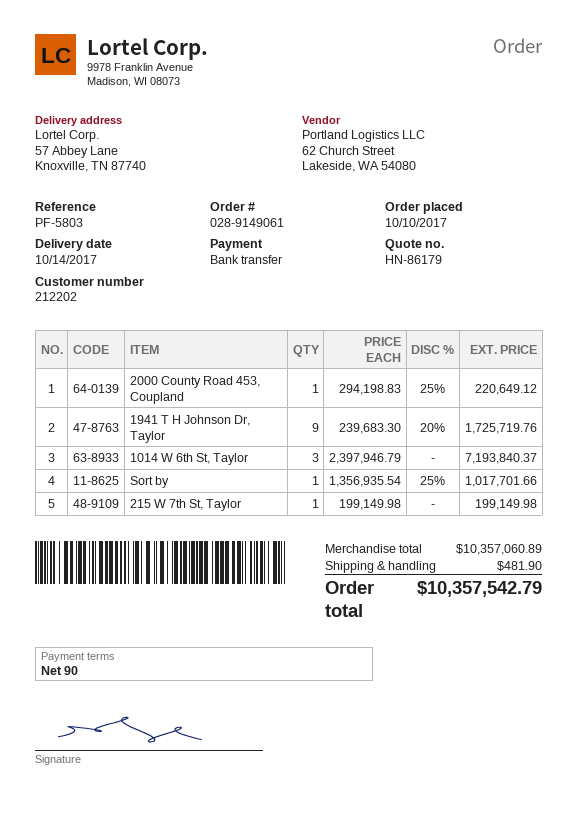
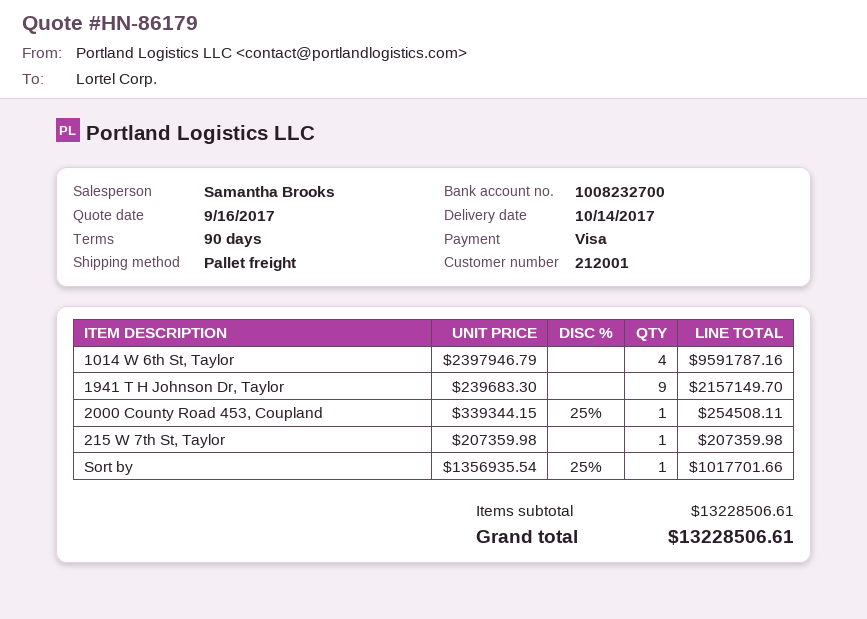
customer number: 212202 -> 212001
payment method: bank transfer -> Visa
2000 County Road 453, Coupland: 1 x 294198.83 - 25% = 220649.12 -> 1 x 339344.15 - 25% = 254508.11
1941 T H Johnson Dr, Taylor: 9 x 239683.30 - 20% = 1725719.76 -> 9 x 239683.30 = 2157149.70
1014 W 6th St, Taylor: 3 x 2397946.79 = 7193840.37 -> 4 x 2397946.79 = 9591787.16
215 W 7th St, Taylor: 1 x 199149.98 = 199149.98 -> 1 x 207359.98 = 207359.98
subtotal: 10357060.89 -> 13228506.61
shipping: 481.90 -> none
total: 10357542.79 -> 13228506.61

